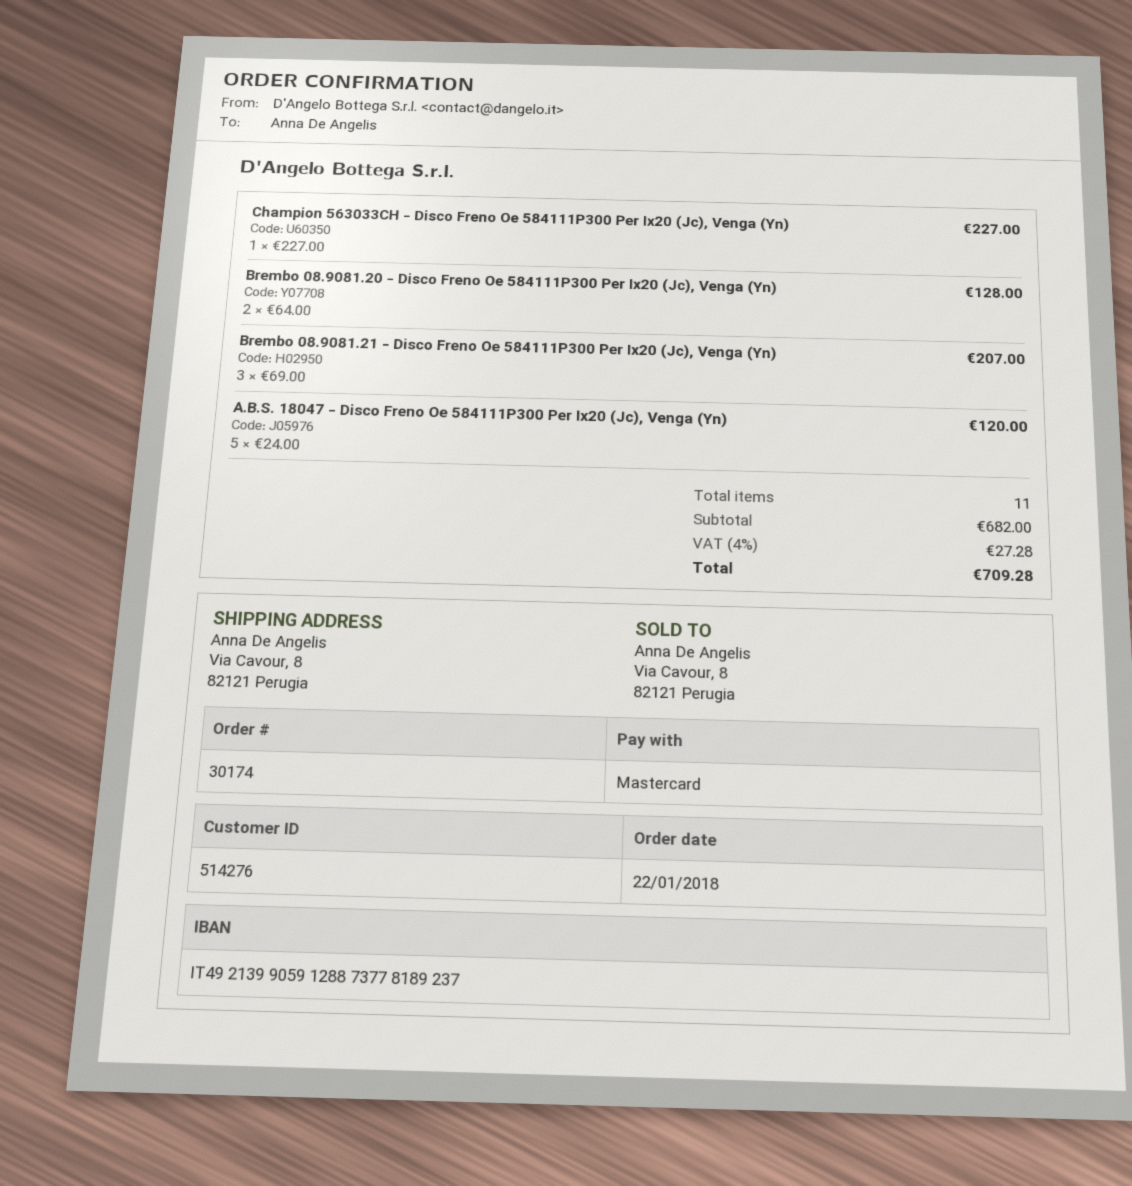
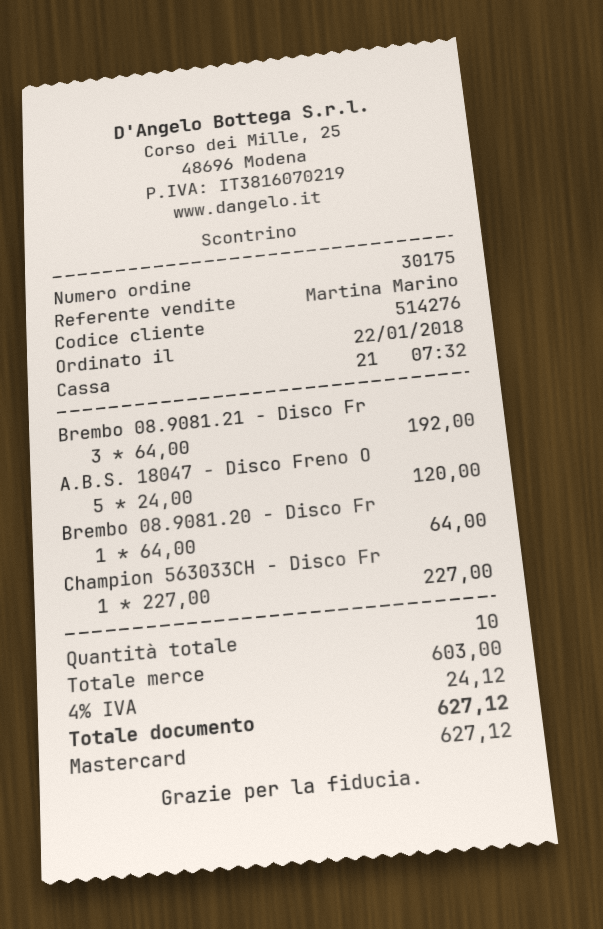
order number: 30174 -> 30175
Brembo 08.9081.20 - Disco Freno Oe 584111P300 Per Ix20 (Jc), Venga (Yn): 2 x 64.00 = 128.00 -> 1 x 64.00 = 64.00
Brembo 08.9081.21 - Disco Freno Oe 584111P300 Per Ix20 (Jc), Venga (Yn): 3 x 69.00 = 207.00 -> 3 x 64.00 = 192.00
total quantity: 11 -> 10
subtotal: 682.00 -> 603.00
tax: 4% = 27.28 -> 4% = 24.12
total: 709.28 -> 627.12

